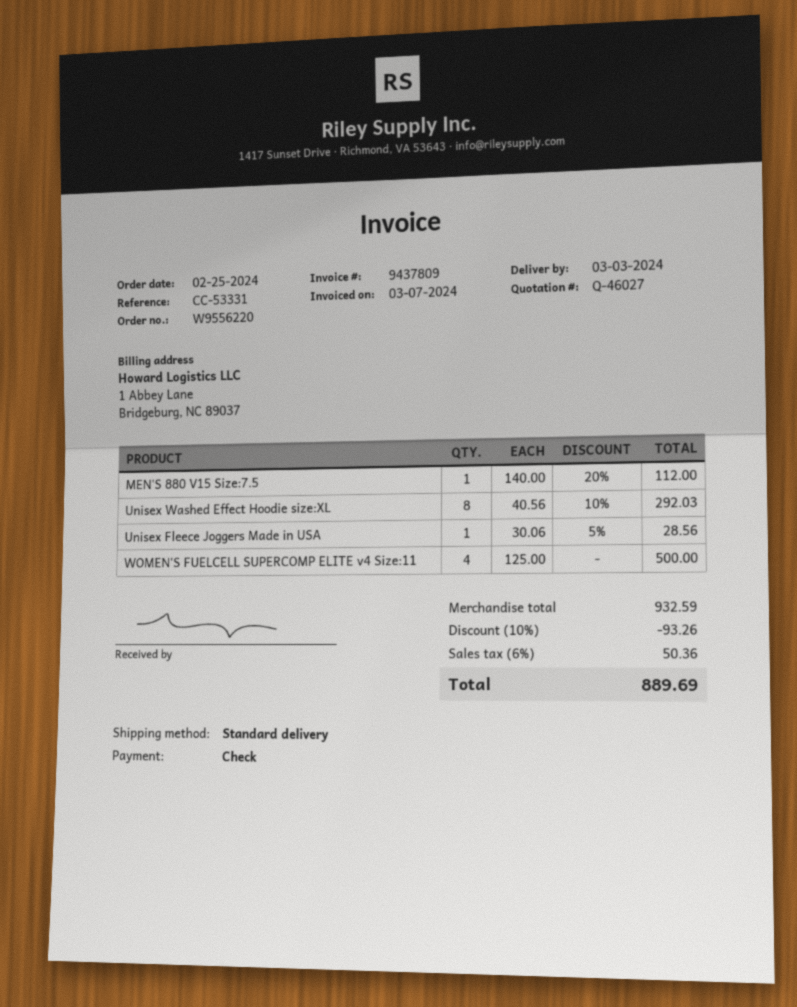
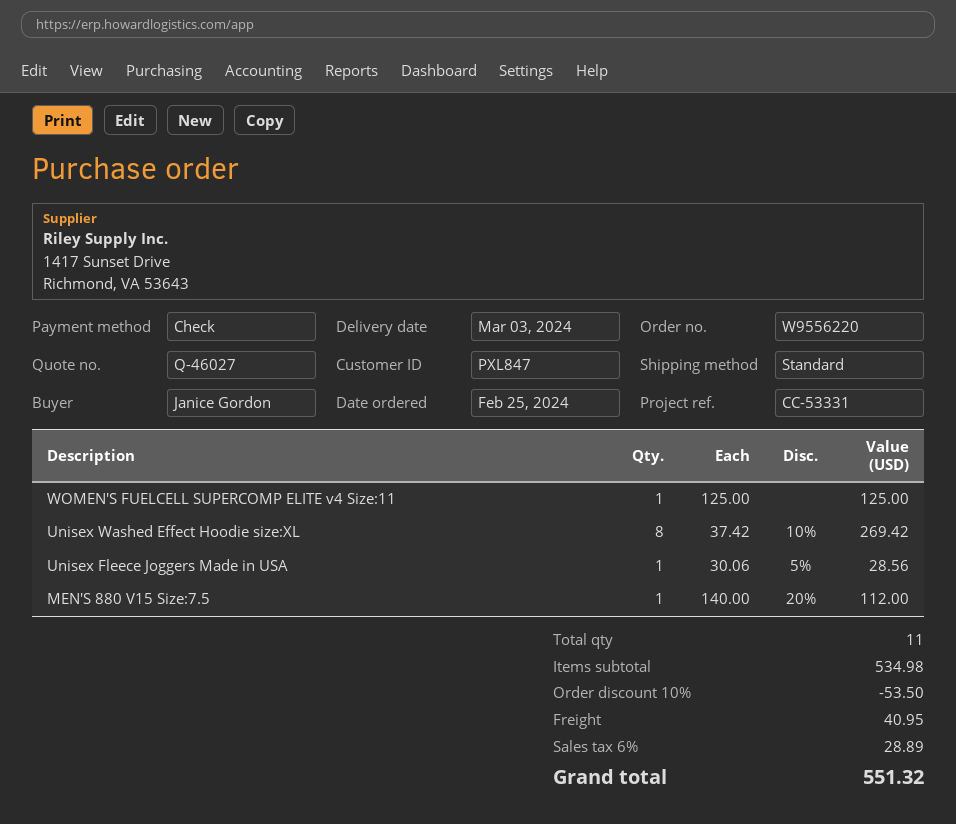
Unisex Washed Effect Hoodie size:XL: 8 x 40.56 - 10% = 292.03 -> 8 x 37.42 - 10% = 269.42
WOMEN'S FUELCELL SUPERCOMP ELITE v4 Size:11: 4 x 125.00 = 500.00 -> 1 x 125.00 = 125.00
subtotal: 932.59 -> 534.98
discount: 10% = 93.26 -> 10% = 53.50
shipping: none -> 40.95
tax: 6% = 50.36 -> 6% = 28.89
total: 889.69 -> 551.32

